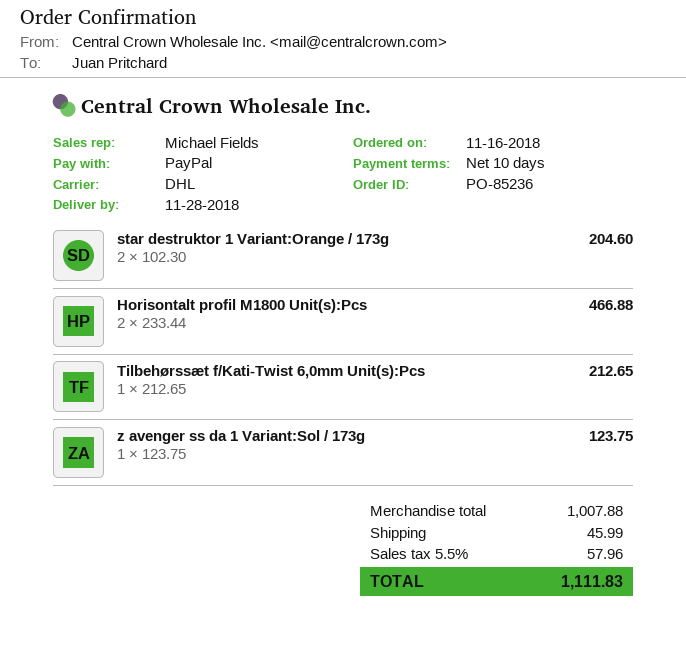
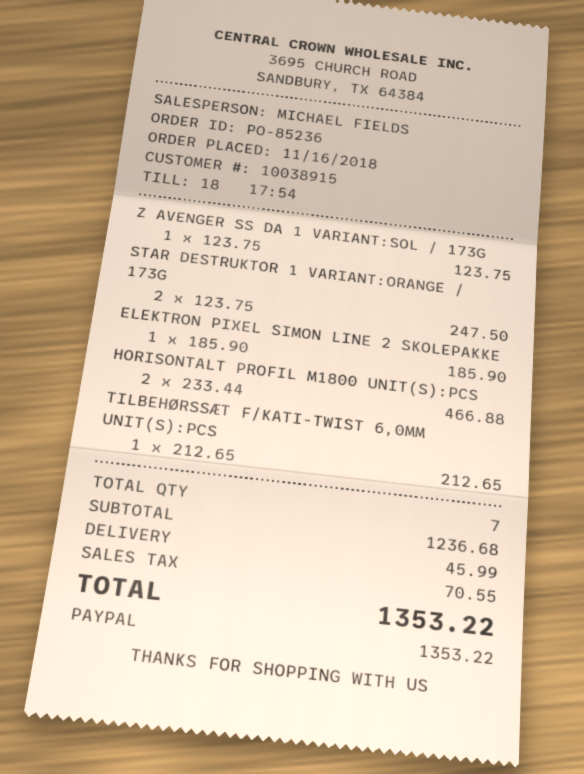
star destruktor 1 Variant:Orange / 173g: 2 x 102.30 = 204.60 -> 2 x 123.75 = 247.50
ELEKTRON PIXEL SIMON LINE 2 SKOLEPAKKE: none -> 1 x 185.90 = 185.90
subtotal: 1007.88 -> 1236.68
tax: 57.96 -> 70.55
total: 1111.83 -> 1353.22

